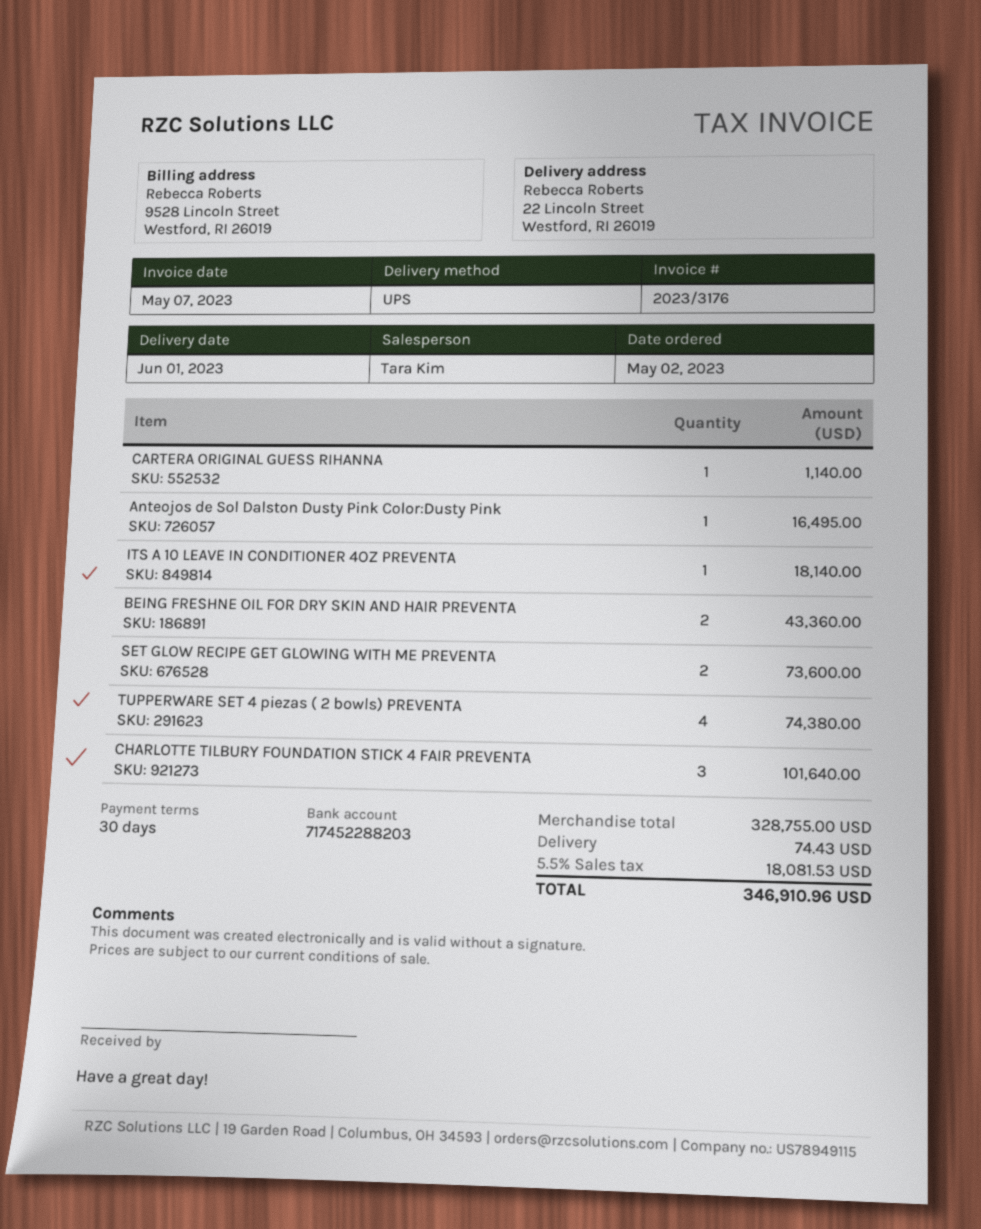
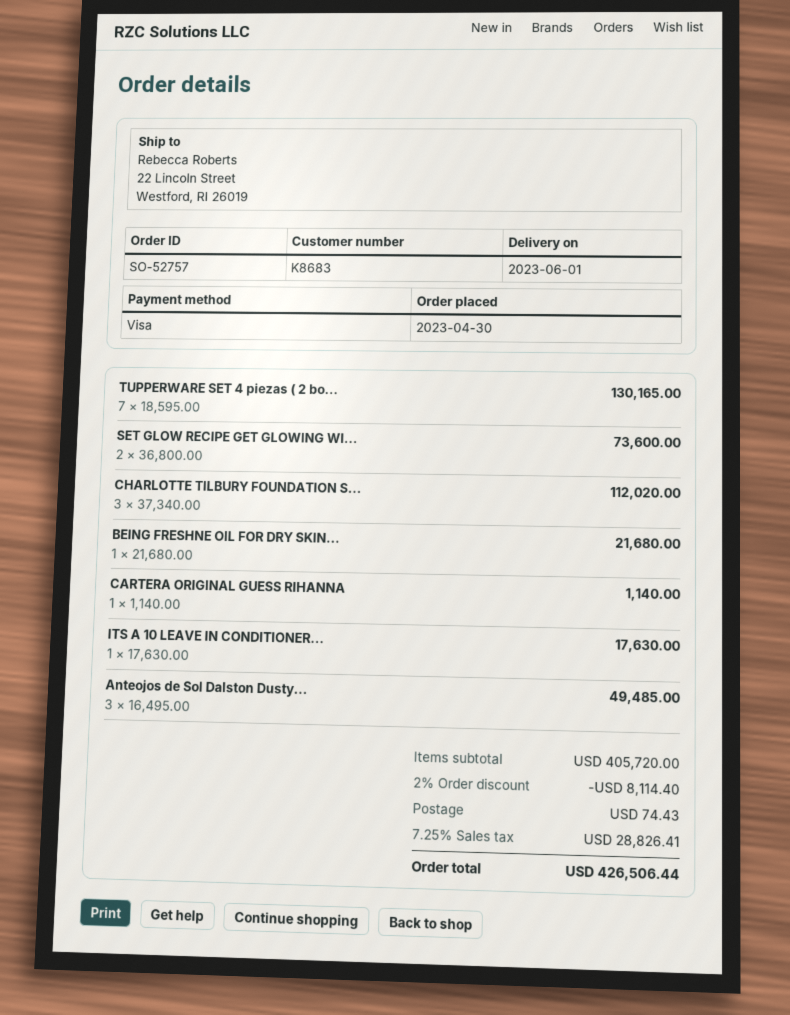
order date: 2023-05-02 -> 2023-04-30
Anteojos de Sol Dalston Dusty Pink Color:Dusty Pink: 1 for 16495.00 -> 3 for 49485.00
ITS A 10 LEAVE IN CONDITIONER 4OZ PREVENTA: 1 for 18140.00 -> 1 for 17630.00
BEING FRESHNE OIL FOR DRY SKIN AND HAIR PREVENTA: 2 for 43360.00 -> 1 for 21680.00
TUPPERWARE SET 4 piezas ( 2 bowls) PREVENTA: 4 for 74380.00 -> 7 for 130165.00
CHARLOTTE TILBURY FOUNDATION STICK 4 FAIR PREVENTA: 3 for 101640.00 -> 3 for 112020.00
subtotal: 328755.00 -> 405720.00
discount: none -> 2% = 8114.40
tax: 5.5% = 18081.53 -> 7.25% = 28826.41
total: 346910.96 -> 426506.44

